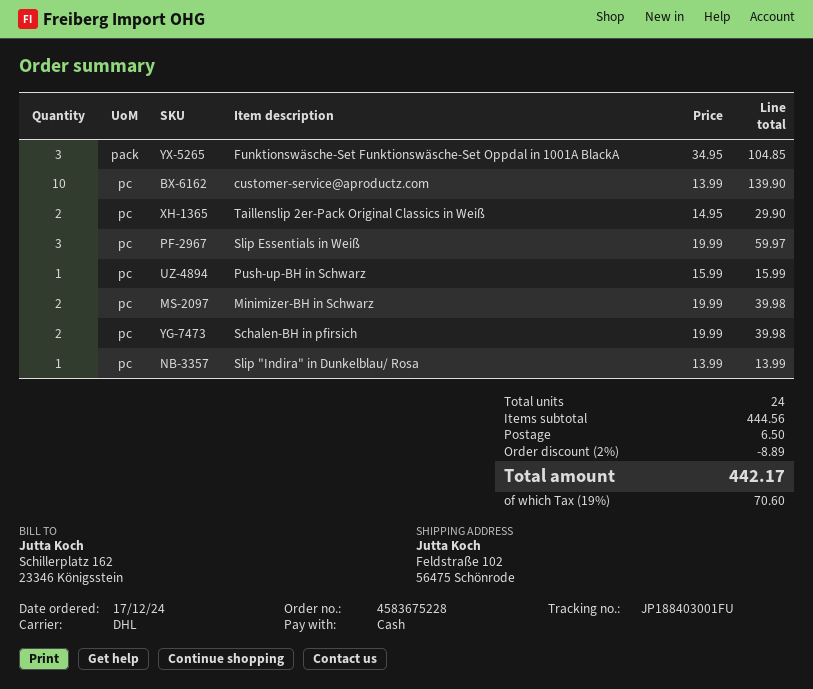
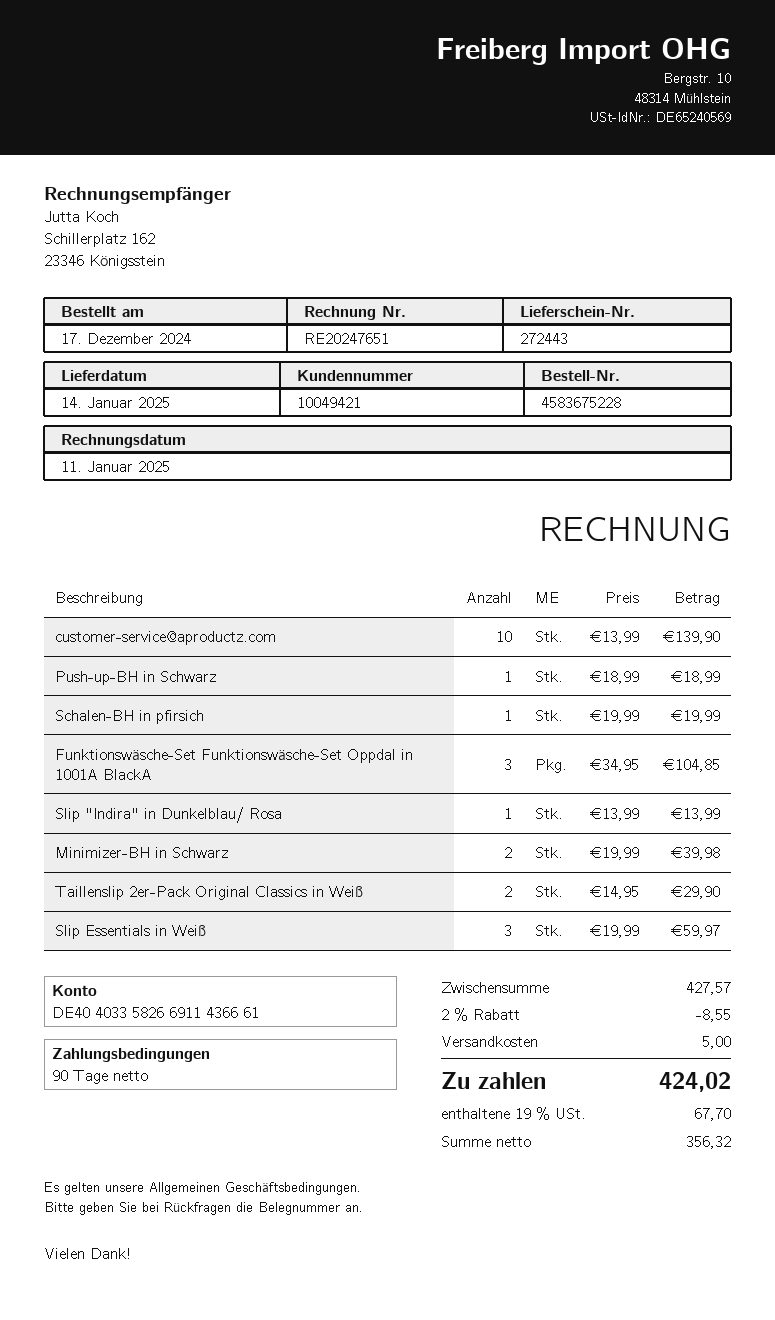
Push-up-BH in Schwarz: 1 x 15.99 = 15.99 -> 1 x 18.99 = 18.99
Schalen-BH in pfirsich: 2 x 19.99 = 39.98 -> 1 x 19.99 = 19.99
subtotal: 444.56 -> 427.57
discount: 2% = 8.89 -> 2% = 8.55
shipping: 6.50 -> 5.00
tax: 19% = 70.60 -> 19% = 67.70
total: 442.17 -> 424.02

